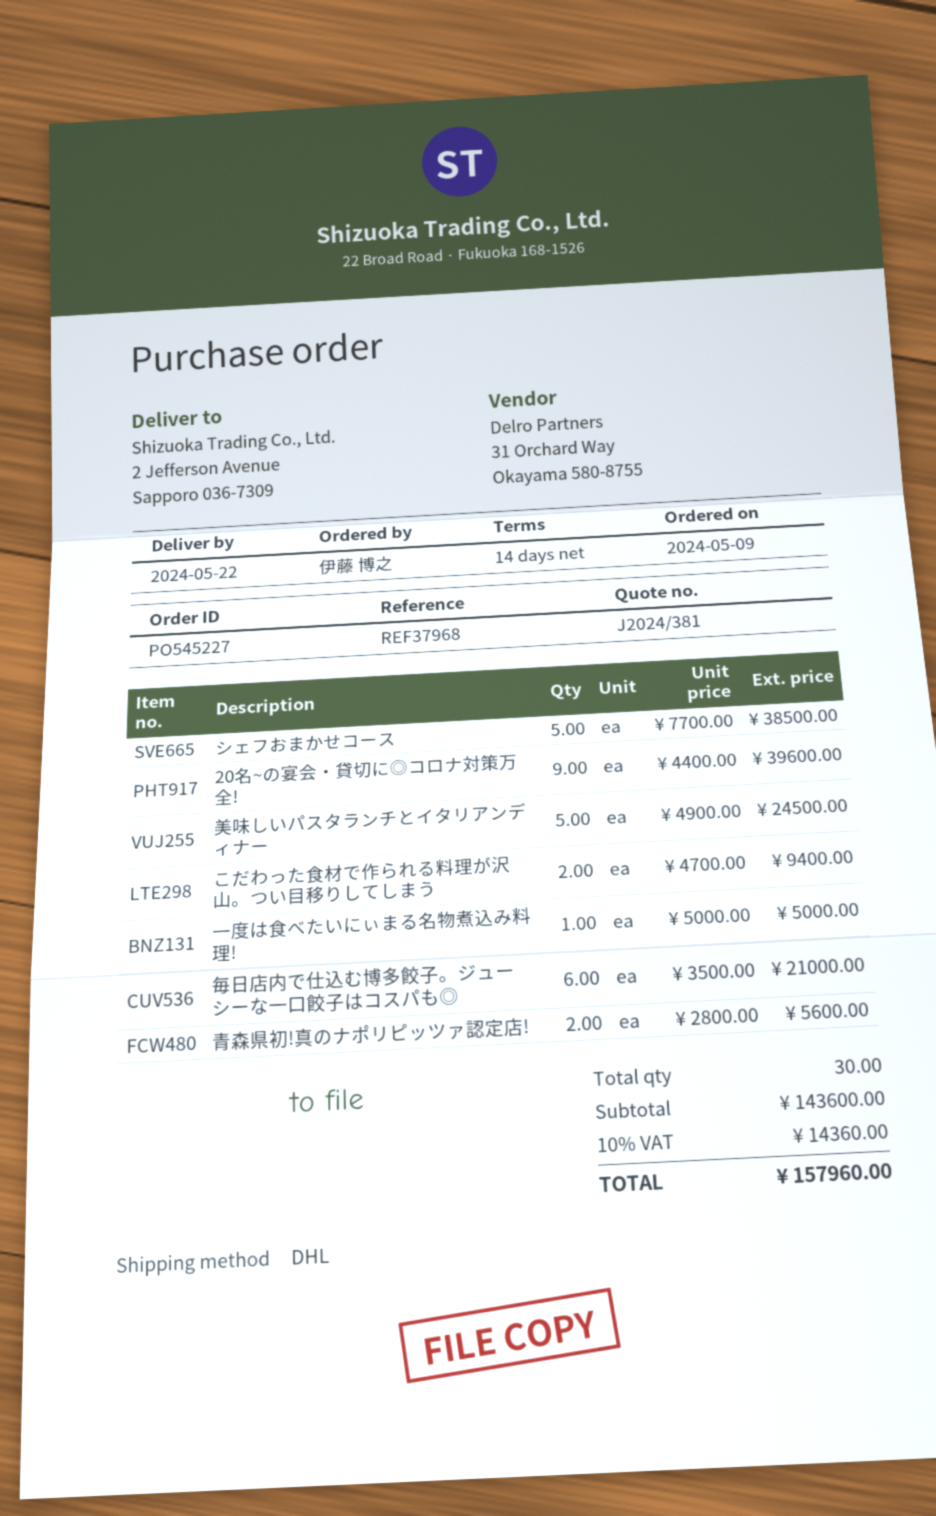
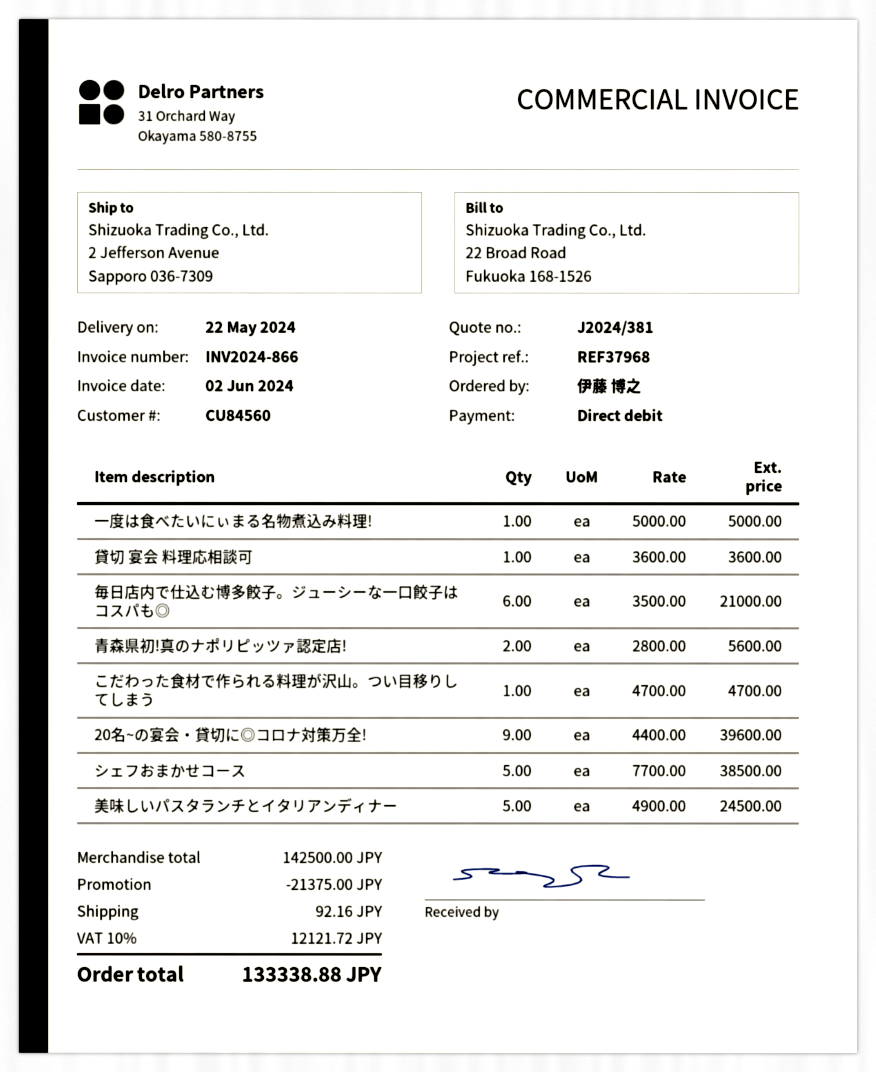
こだわった食材で作られる料理が沢山。つい目移りしてしまう: 2 x 4700.00 = 9400.00 -> 1 x 4700.00 = 4700.00
貸切 宴会 料理応相談可: none -> 1 x 3600.00 = 3600.00
subtotal: 143600.00 -> 142500.00
discount: none -> 21375.00
shipping: none -> 92.16
tax: 10% = 14360.00 -> 10% = 12121.72
total: 157960.00 -> 133338.88

